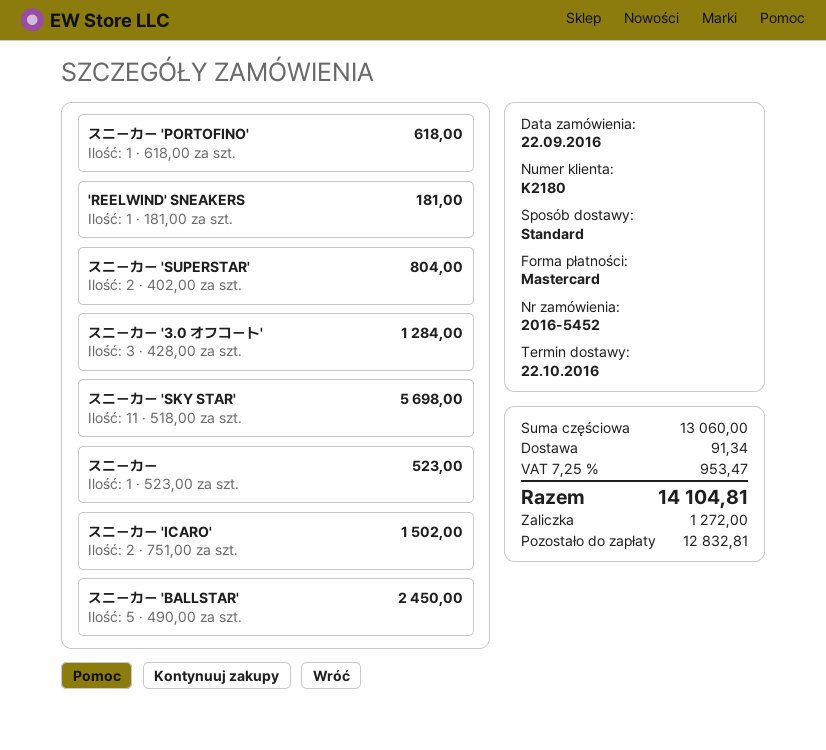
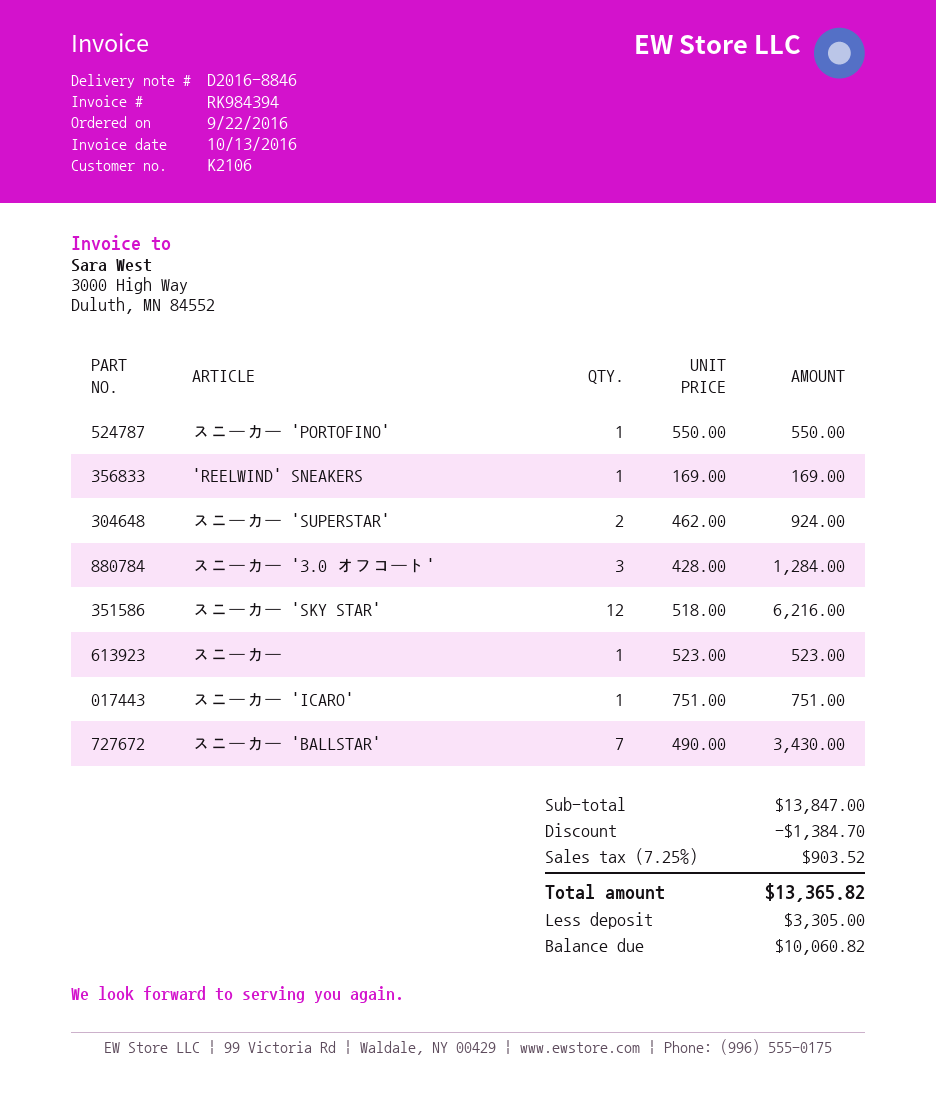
customer number: K2180 -> K2106
スニーカー 'PORTOFINO': 1 x 618.00 = 618.00 -> 1 x 550.00 = 550.00
'REELWIND' SNEAKERS: 1 x 181.00 = 181.00 -> 1 x 169.00 = 169.00
スニーカー 'SUPERSTAR': 2 x 402.00 = 804.00 -> 2 x 462.00 = 924.00
スニーカー 'SKY STAR': 11 x 518.00 = 5698.00 -> 12 x 518.00 = 6216.00
スニーカー 'ICARO': 2 x 751.00 = 1502.00 -> 1 x 751.00 = 751.00
スニーカー 'BALLSTAR': 5 x 490.00 = 2450.00 -> 7 x 490.00 = 3430.00
subtotal: 13060.00 -> 13847.00
discount: none -> 1384.70
shipping: 91.34 -> none
tax: 7.25% = 953.47 -> 7.25% = 903.52
total: 14104.81 -> 13365.82
deposit: 1272.00 -> 3305.00
balance: 12832.81 -> 10060.82

